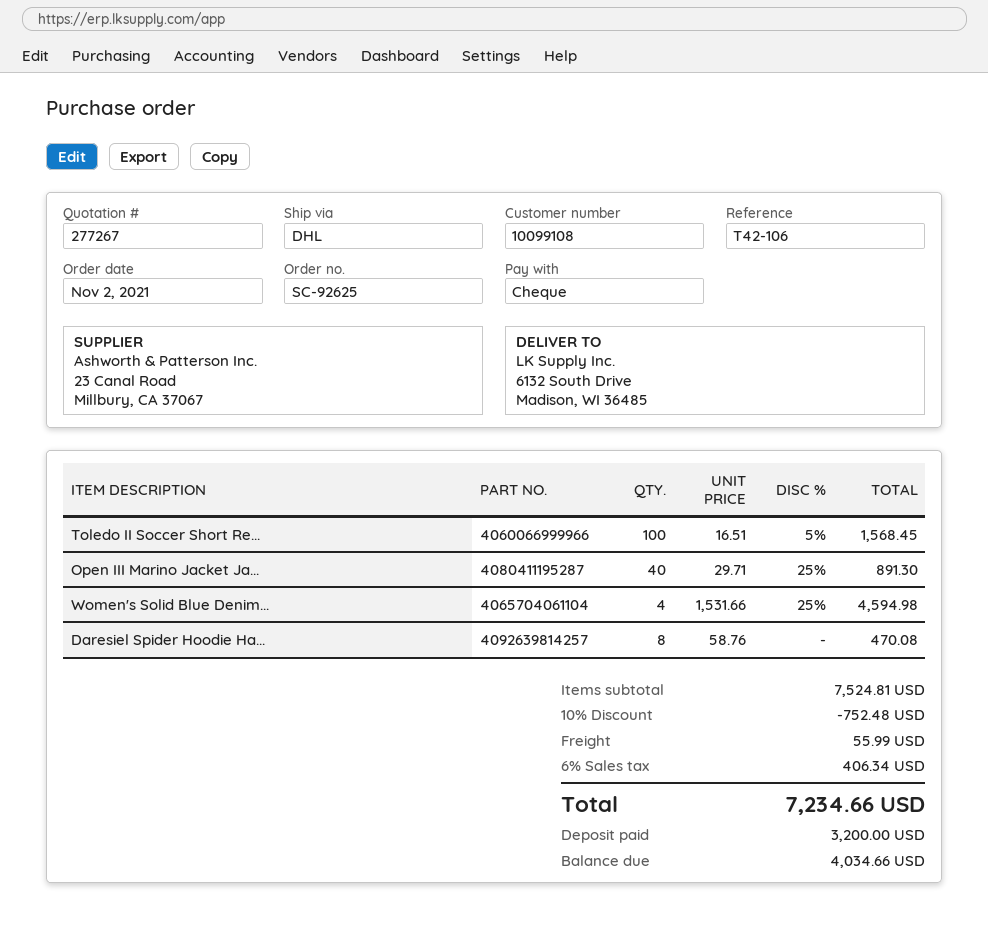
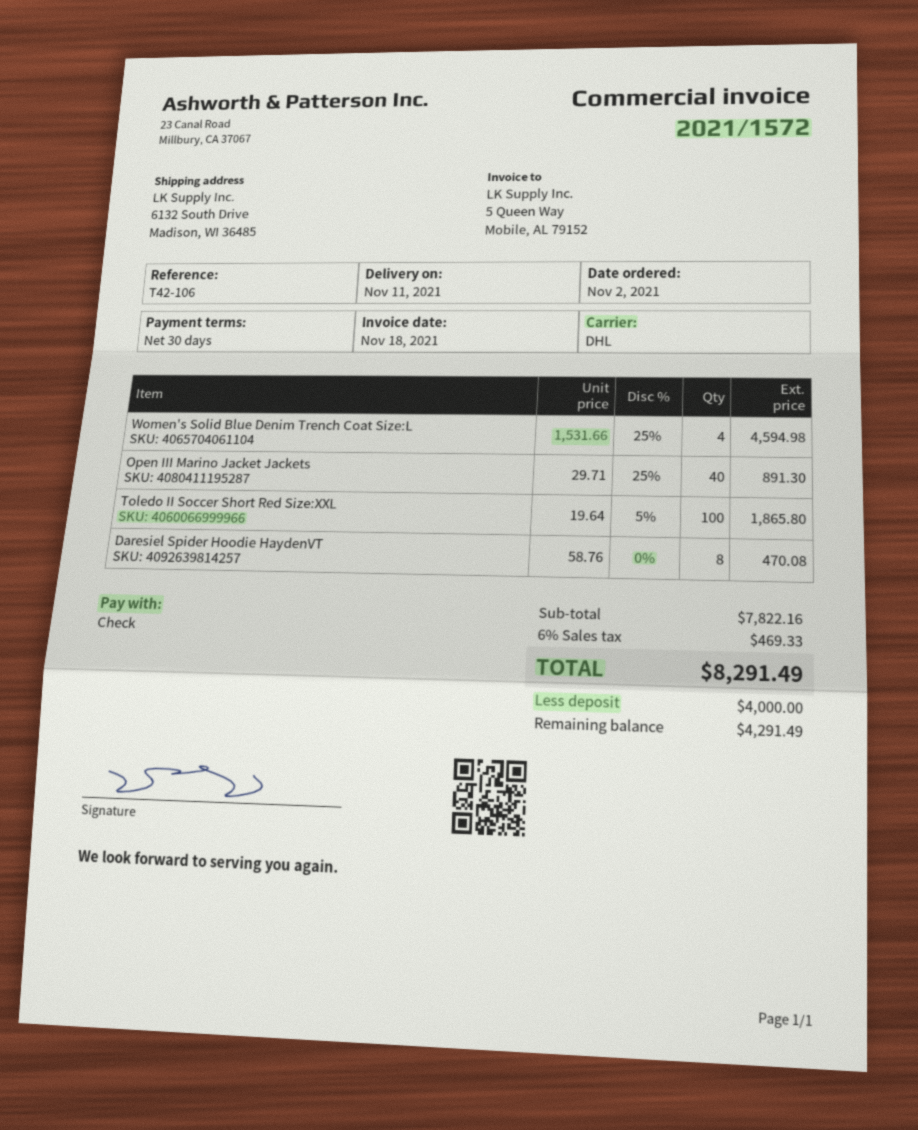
Toledo II Soccer Short Re...: 100 x 16.51 - 5% = 1568.45 -> 100 x 19.64 - 5% = 1865.80
subtotal: 7524.81 -> 7822.16
discount: 10% = 752.48 -> none
shipping: 55.99 -> none
tax: 6% = 406.34 -> 6% = 469.33
total: 7234.66 -> 8291.49
deposit: 3200.00 -> 4000.00
balance: 4034.66 -> 4291.49

